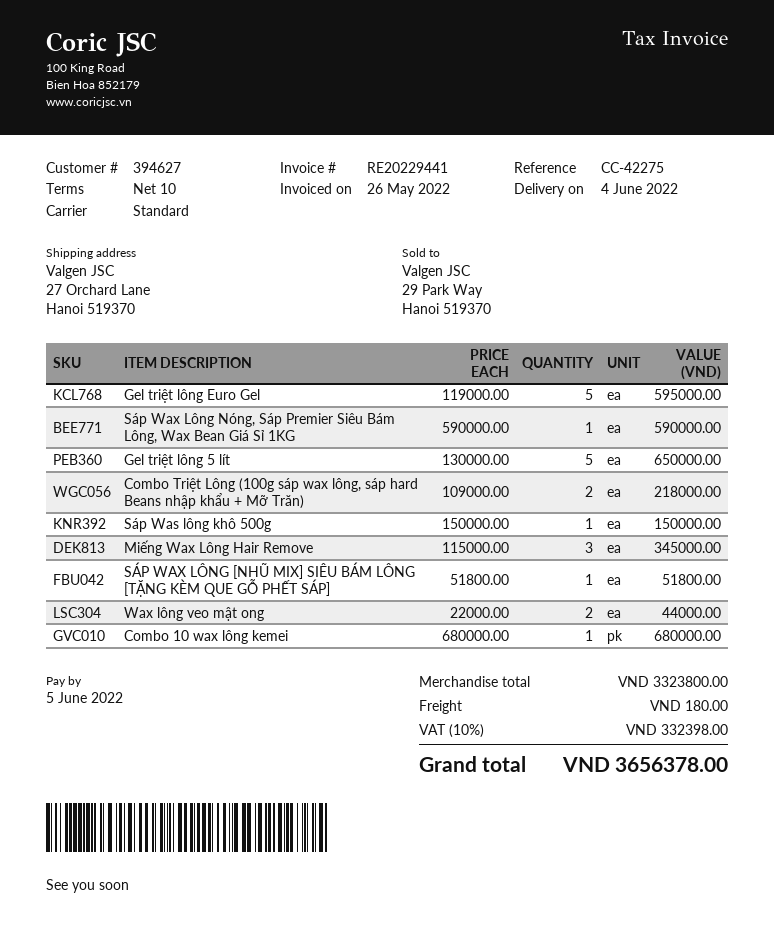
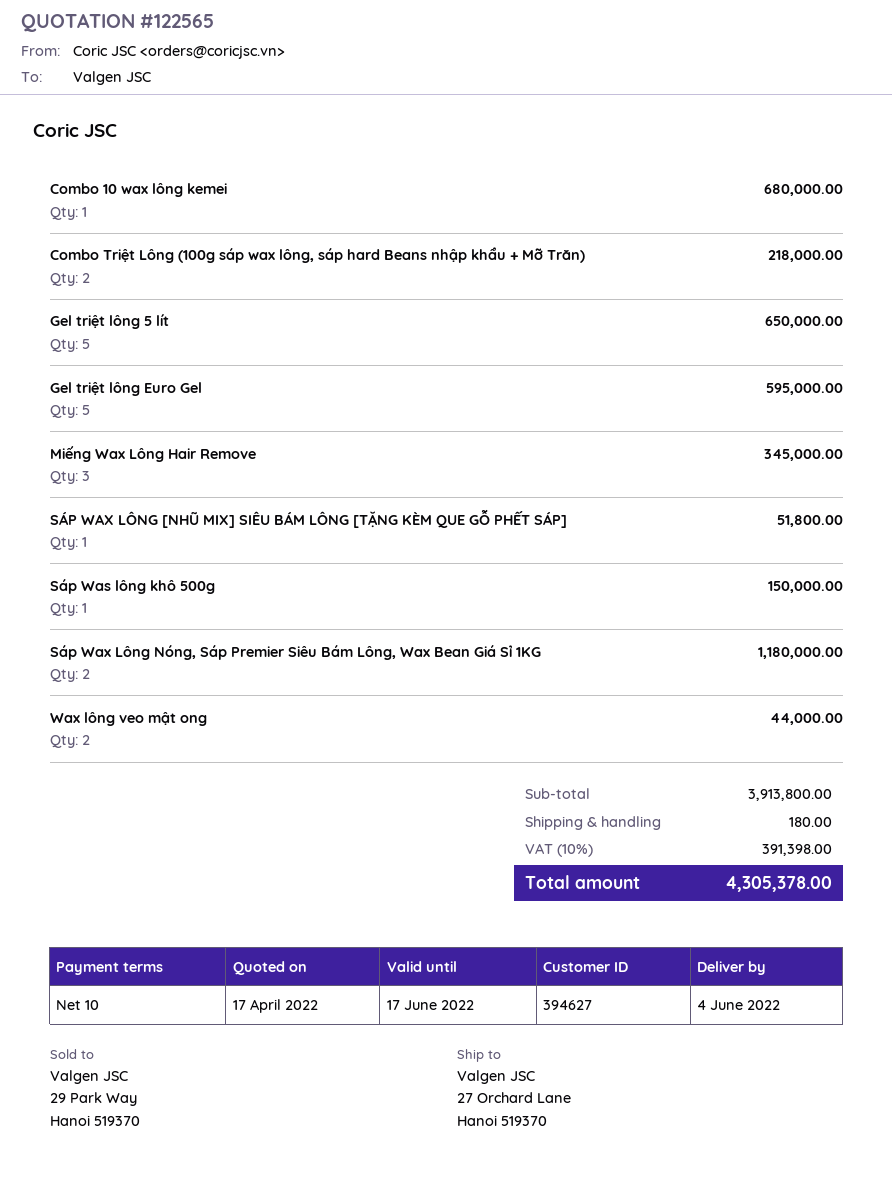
Sáp Wax Lông Nóng, Sáp Premier Siêu Bám Lông, Wax Bean Giá Sỉ 1KG: 1 for 590000.00 -> 2 for 1180000.00
subtotal: 3323800.00 -> 3913800.00
tax: 10% = 332398.00 -> 10% = 391398.00
total: 3656378.00 -> 4305378.00

